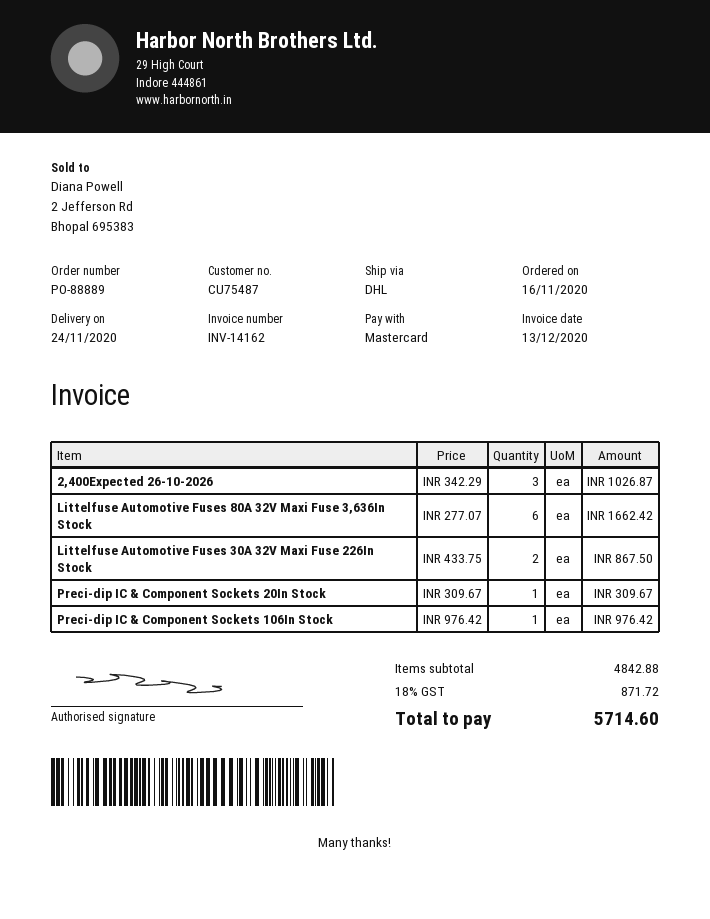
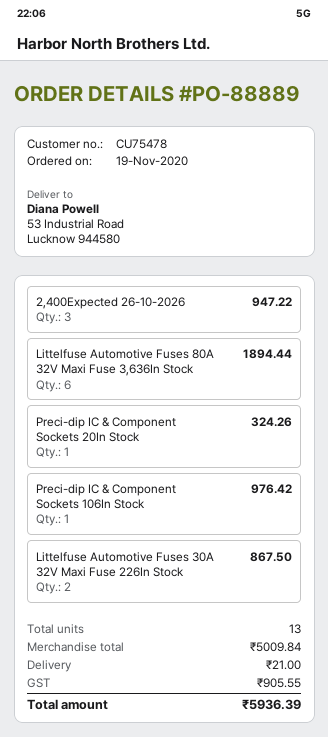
order date: 2020-11-16 -> 2020-11-19
customer number: CU75487 -> CU75478
2,400Expected 26-10-2026: 3 for 1026.87 -> 3 for 947.22
Littelfuse Automotive Fuses 80A 32V Maxi Fuse 3,636In Stock: 6 for 1662.42 -> 6 for 1894.44
Preci-dip IC & Component Sockets 20In Stock: 1 for 309.67 -> 1 for 324.26
subtotal: 4842.88 -> 5009.84
shipping: none -> 21.00
tax: 871.72 -> 905.55
total: 5714.60 -> 5936.39

